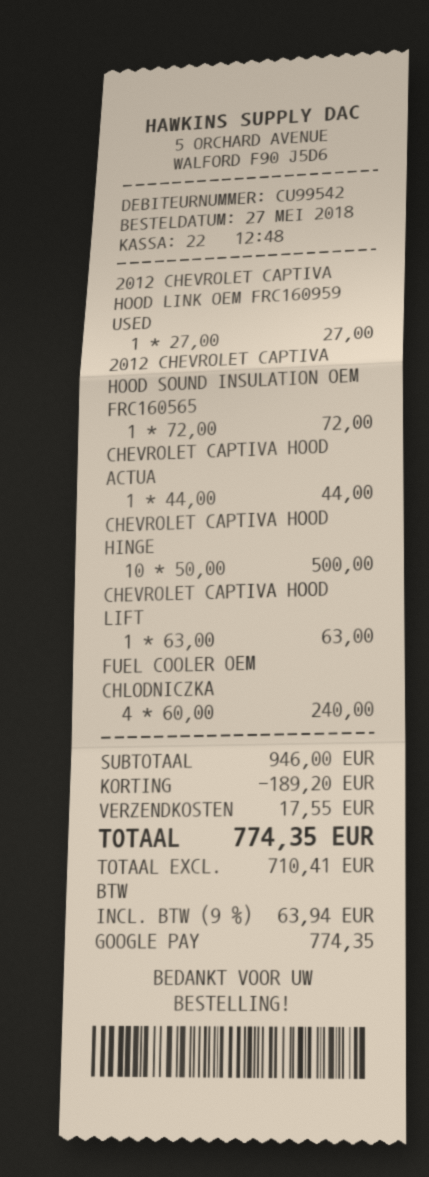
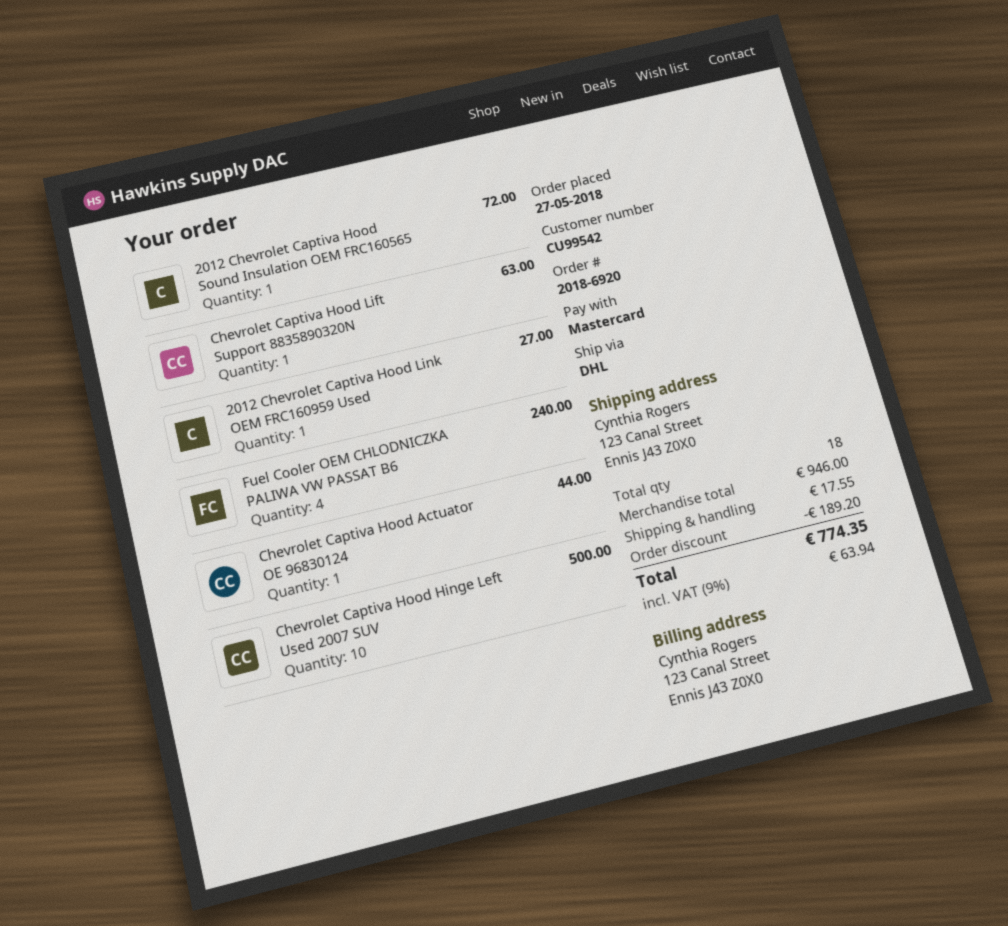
payment method: Google Pay -> Mastercard

